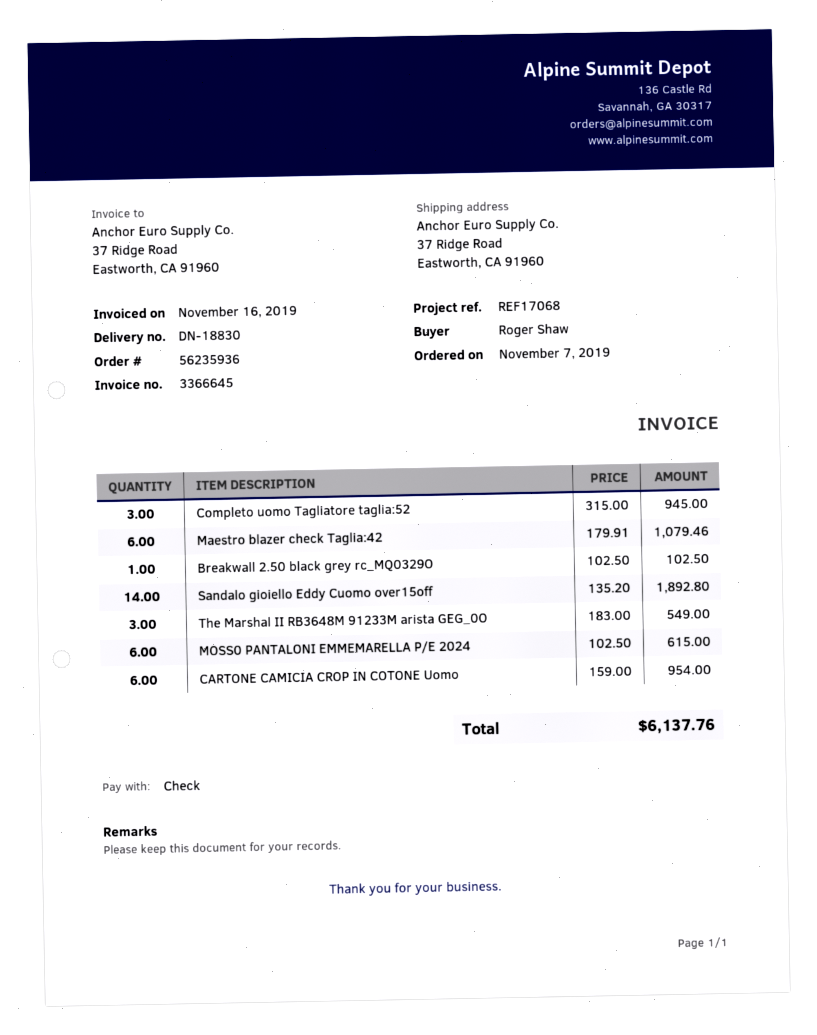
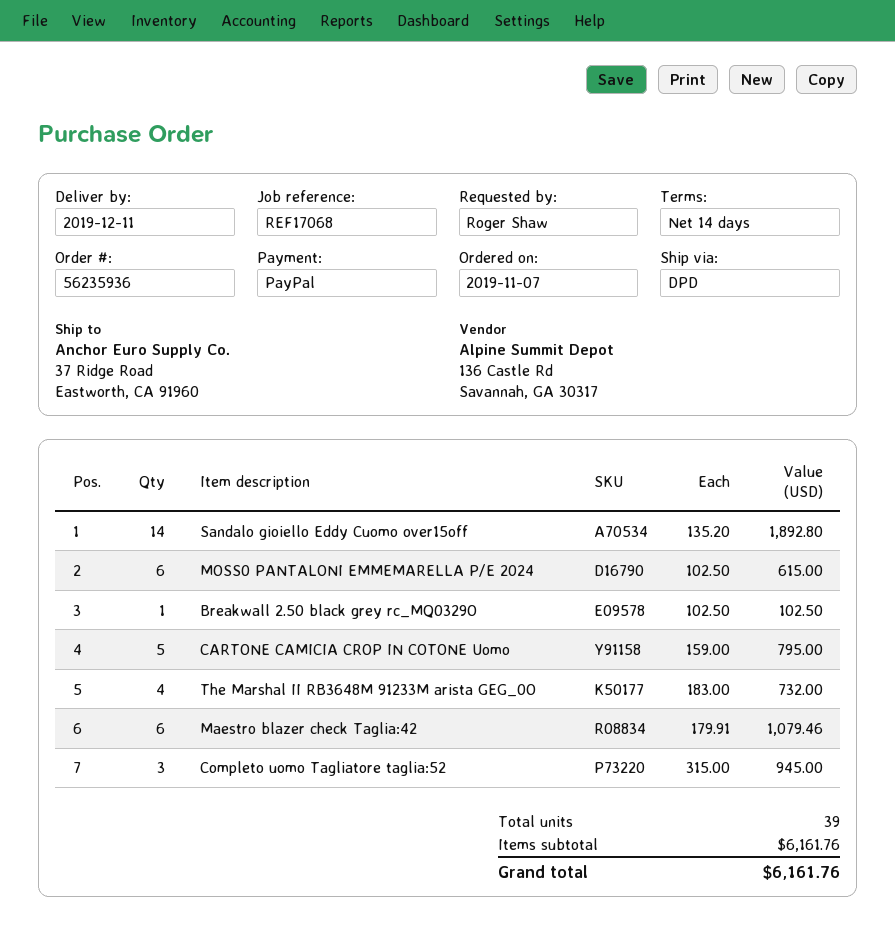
payment method: cheque -> PayPal
The Marshal II RB3648M 91233M arista GEG_0O: 3 x 183.00 = 549.00 -> 4 x 183.00 = 732.00
CARTONE CAMICIA CROP IN COTONE Uomo: 6 x 159.00 = 954.00 -> 5 x 159.00 = 795.00
total: 6137.76 -> 6161.76

